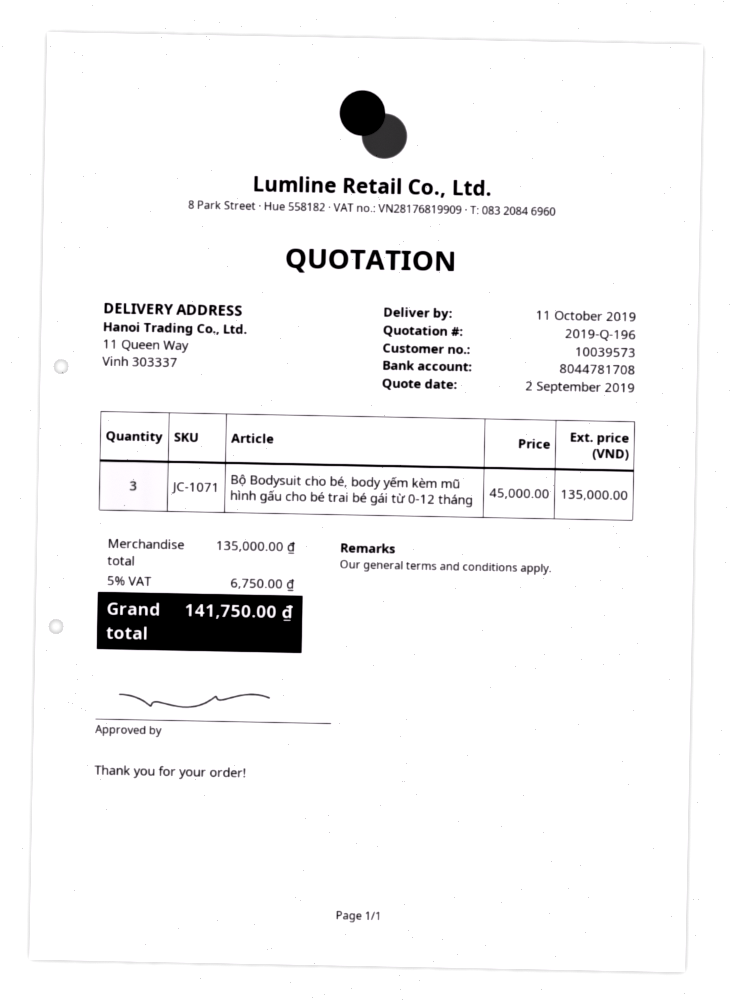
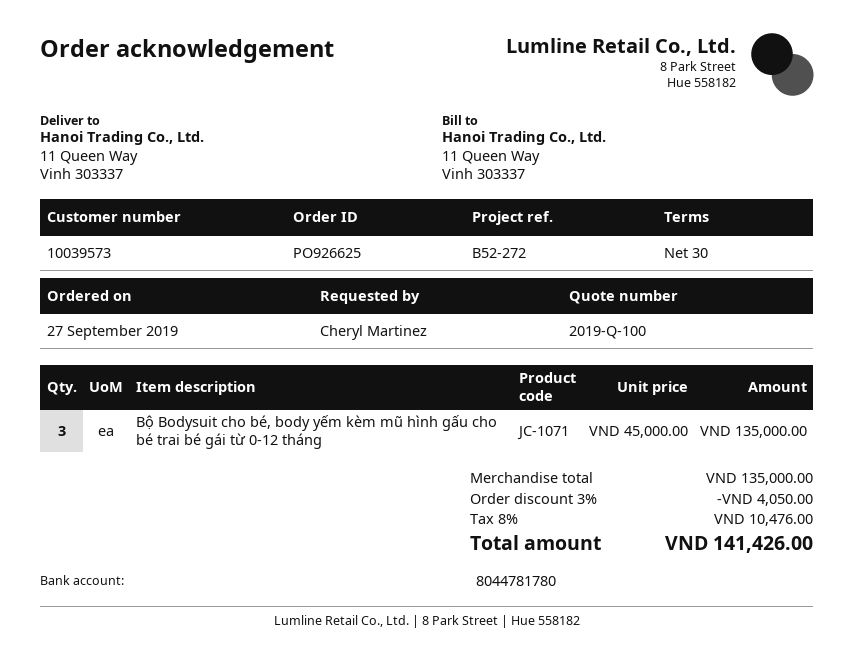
quote number: 2019-Q-196 -> 2019-Q-100
bank account: 8044781708 -> 8044781780
discount: none -> 3% = 4050.00
tax: 5% = 6750.00 -> 8% = 10476.00
total: 141750.00 -> 141426.00

